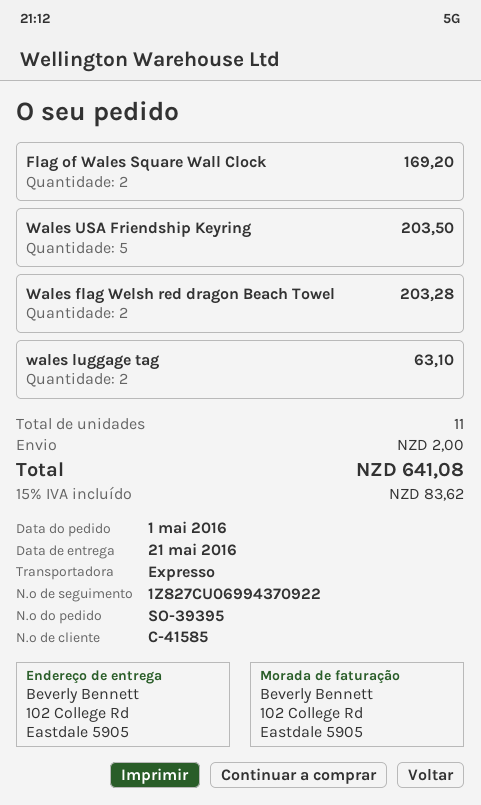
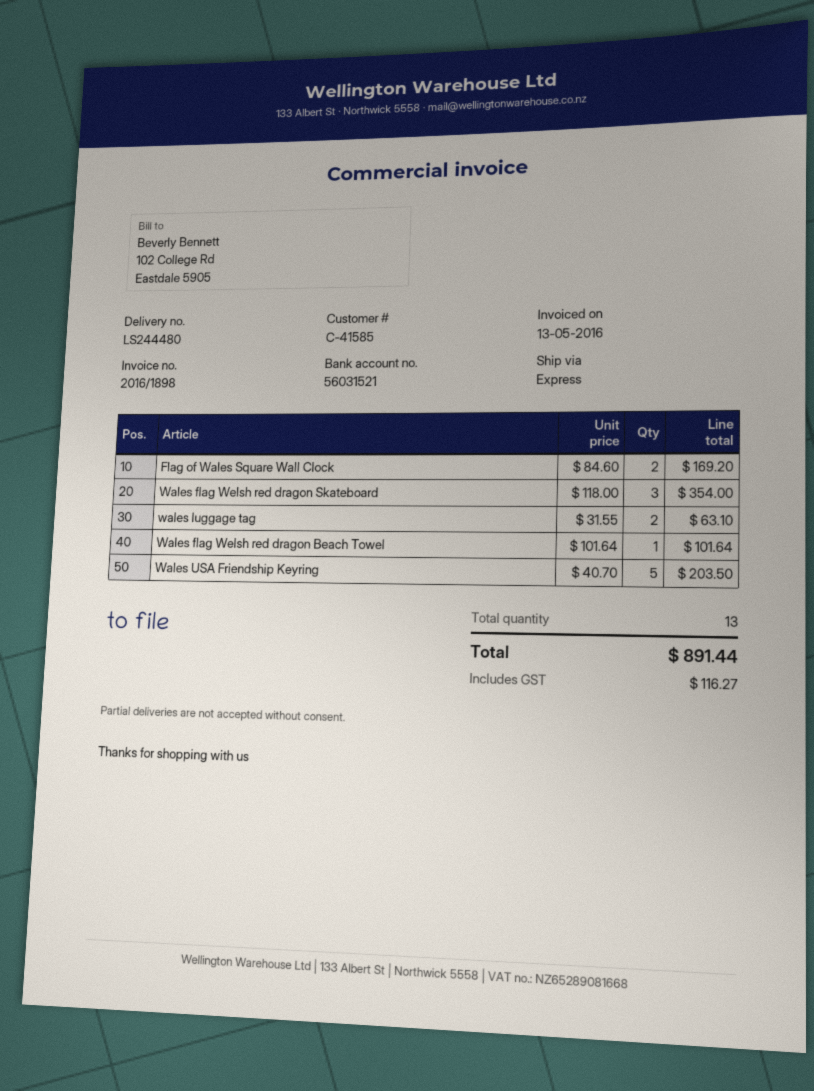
Wales flag Welsh red dragon Beach Towel: 2 for 203.28 -> 1 for 101.64
Wales flag Welsh red dragon Skateboard: none -> 3 for 354.00
total quantity: 11 -> 13
shipping: 2.00 -> none
tax: 83.62 -> 116.27
total: 641.08 -> 891.44

